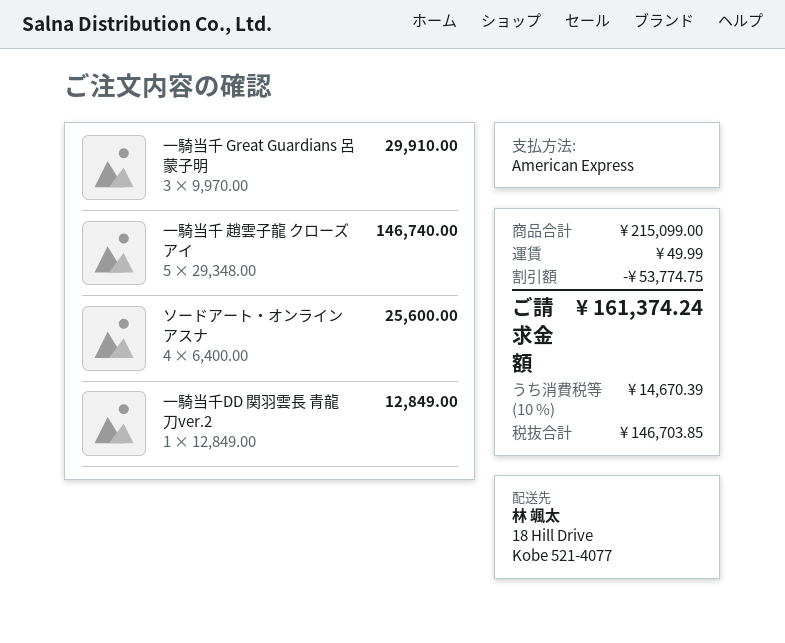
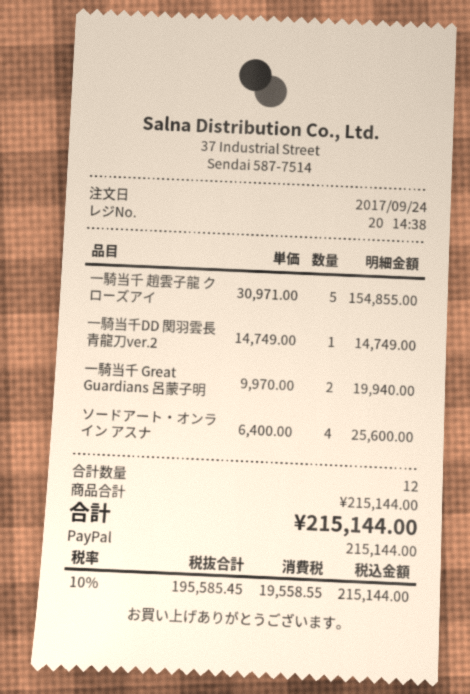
payment method: American Express -> PayPal
一騎当千 Great Guardians 呂蒙子明: 3 x 9970.00 = 29910.00 -> 2 x 9970.00 = 19940.00
一騎当千 趙雲子龍 クローズアイ: 5 x 29348.00 = 146740.00 -> 5 x 30971.00 = 154855.00
一騎当千DD 関羽雲長 青龍刀ver.2: 1 x 12849.00 = 12849.00 -> 1 x 14749.00 = 14749.00
subtotal: 215099.00 -> 215144.00
discount: 53774.75 -> none
shipping: 49.99 -> none
net: 146703.85 -> 195585.45
tax: 10% = 14670.39 -> 10% = 19558.55
total: 161374.24 -> 215144.00

